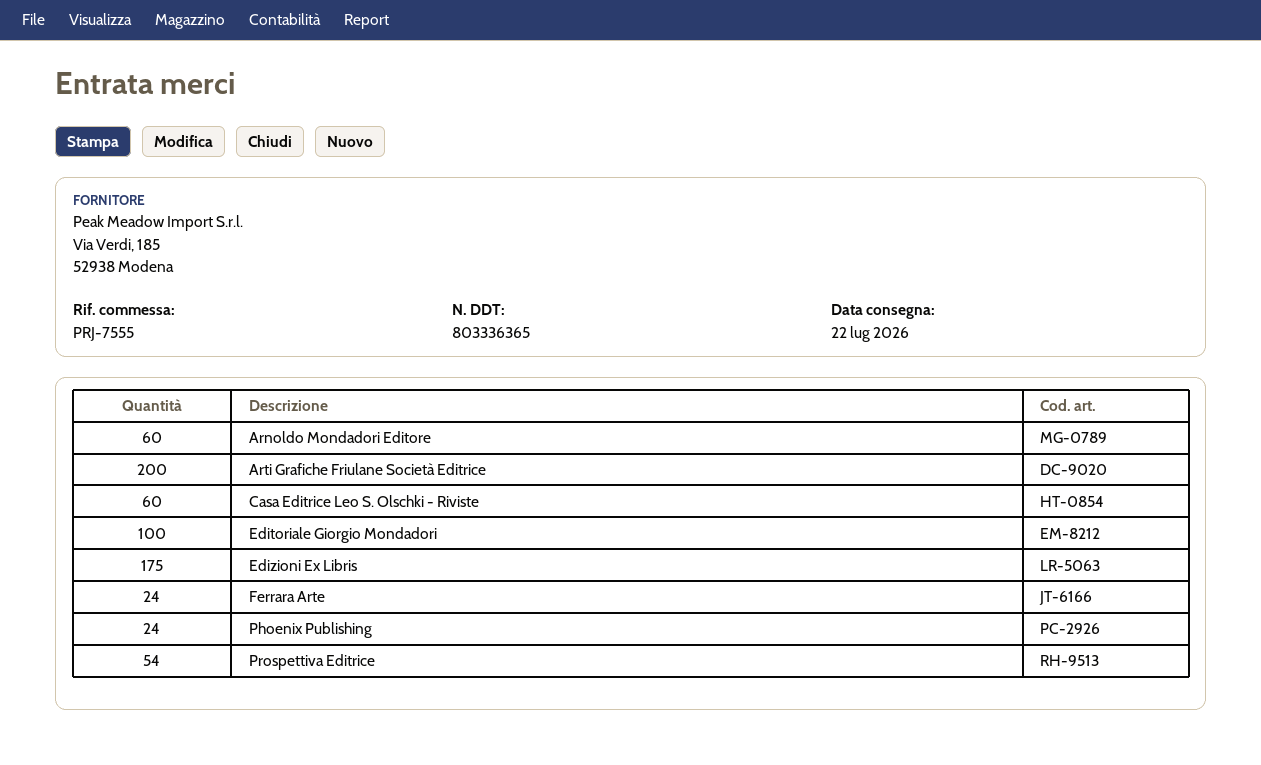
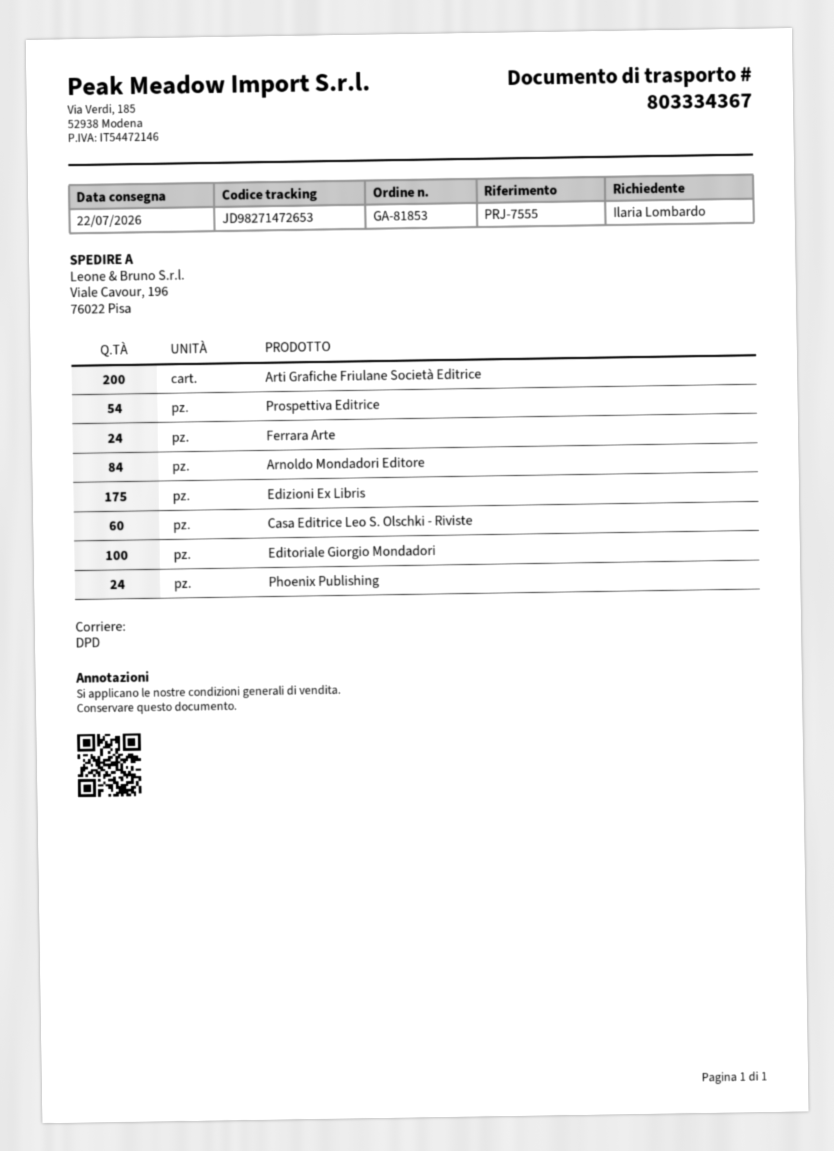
delivery note number: 803336365 -> 803334367
Arnoldo Mondadori Editore: 60 -> 84

